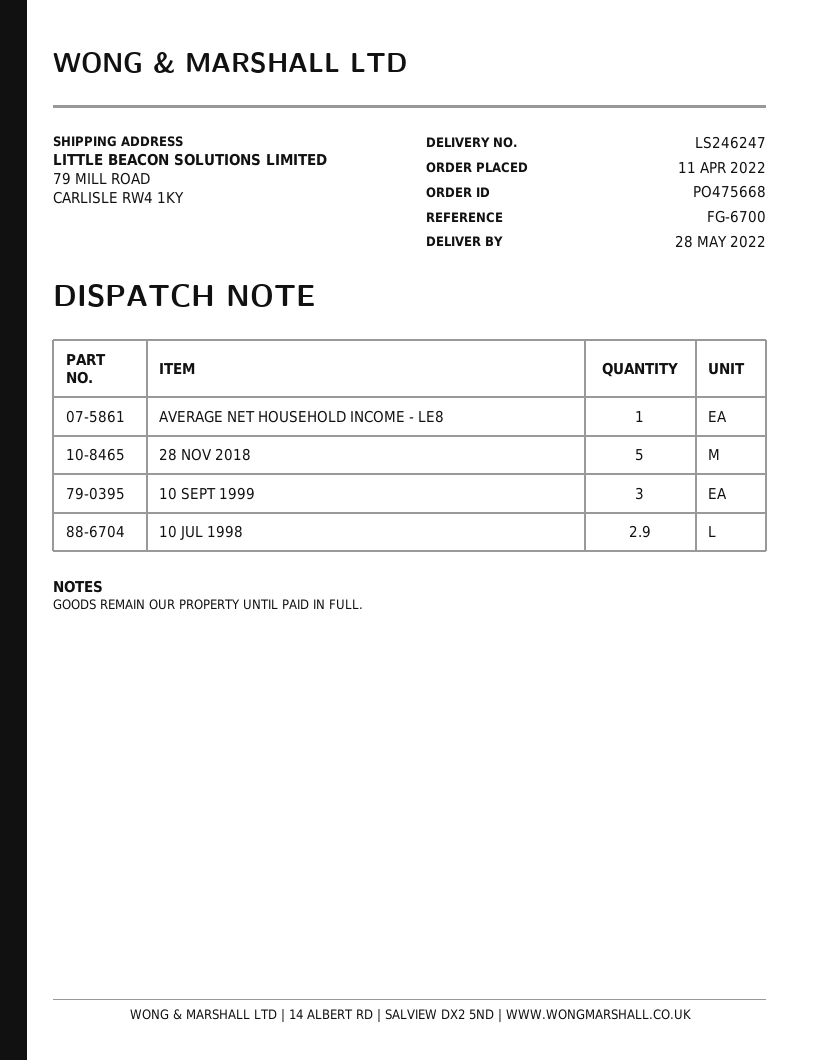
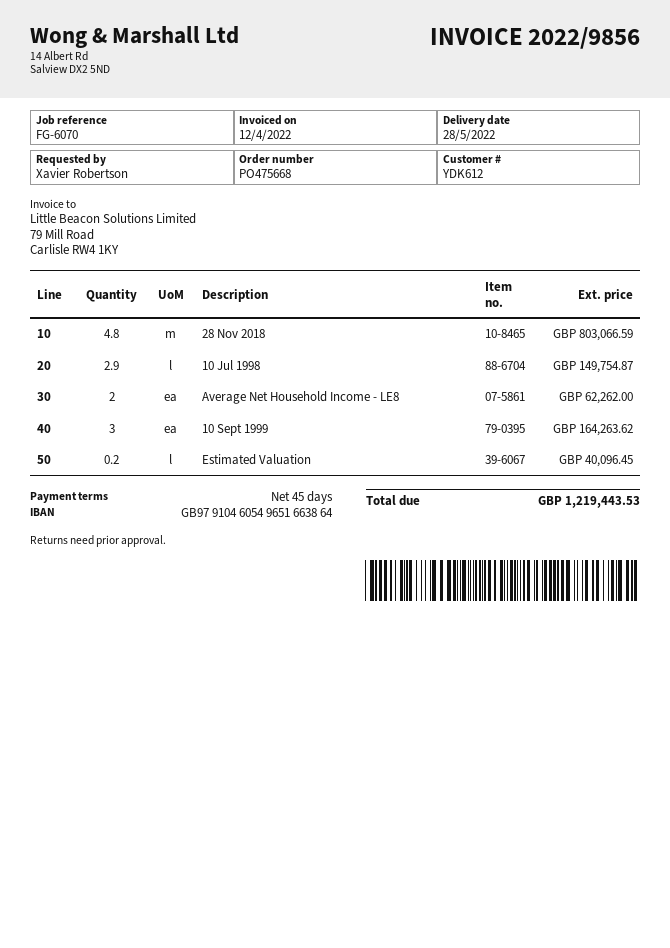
reference: FG-6700 -> FG-6070
AVERAGE NET HOUSEHOLD INCOME - LE8: 1 -> 2
28 NOV 2018: 5 -> 4.8
Estimated Valuation: none -> 0.2

